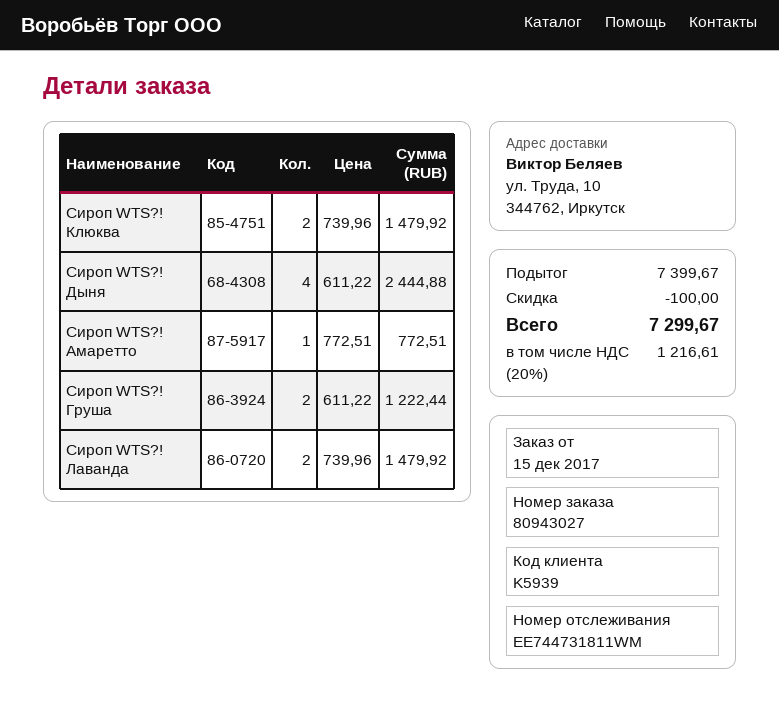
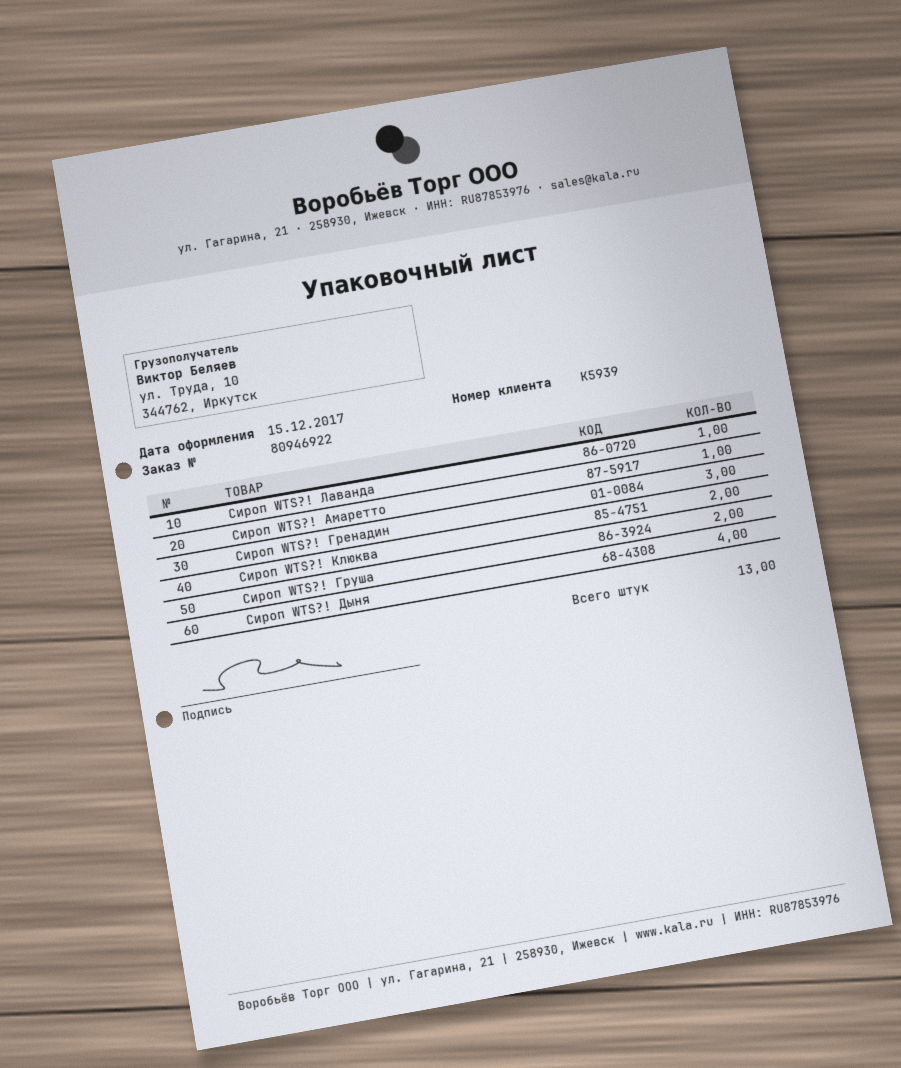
order number: 80943027 -> 80946922
Сироп WTS?! Лаванда: 2 -> 1
Сироп WTS?! Гренадин: none -> 3

